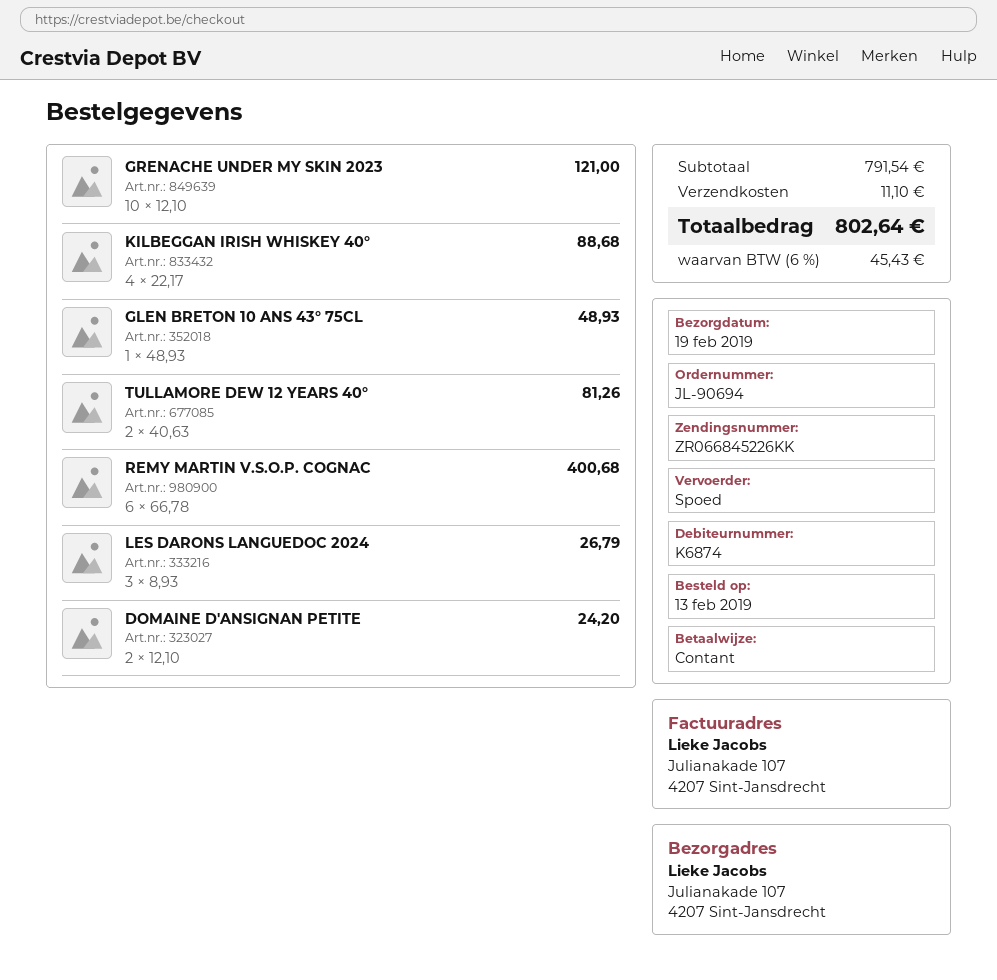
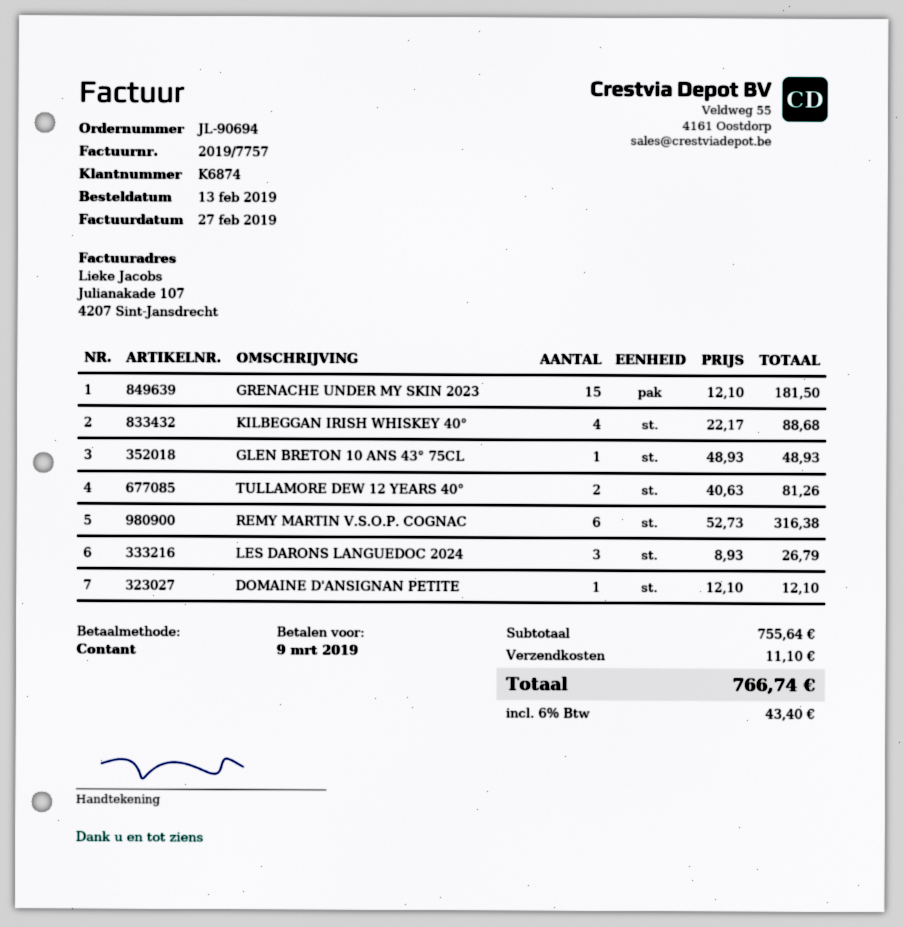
GRENACHE UNDER MY SKIN 2023: 10 x 12.10 = 121.00 -> 15 x 12.10 = 181.50
REMY MARTIN V.S.O.P. COGNAC: 6 x 66.78 = 400.68 -> 6 x 52.73 = 316.38
DOMAINE D'ANSIGNAN PETITE: 2 x 12.10 = 24.20 -> 1 x 12.10 = 12.10
subtotal: 791.54 -> 755.64
tax: 6% = 45.43 -> 6% = 43.40
total: 802.64 -> 766.74

